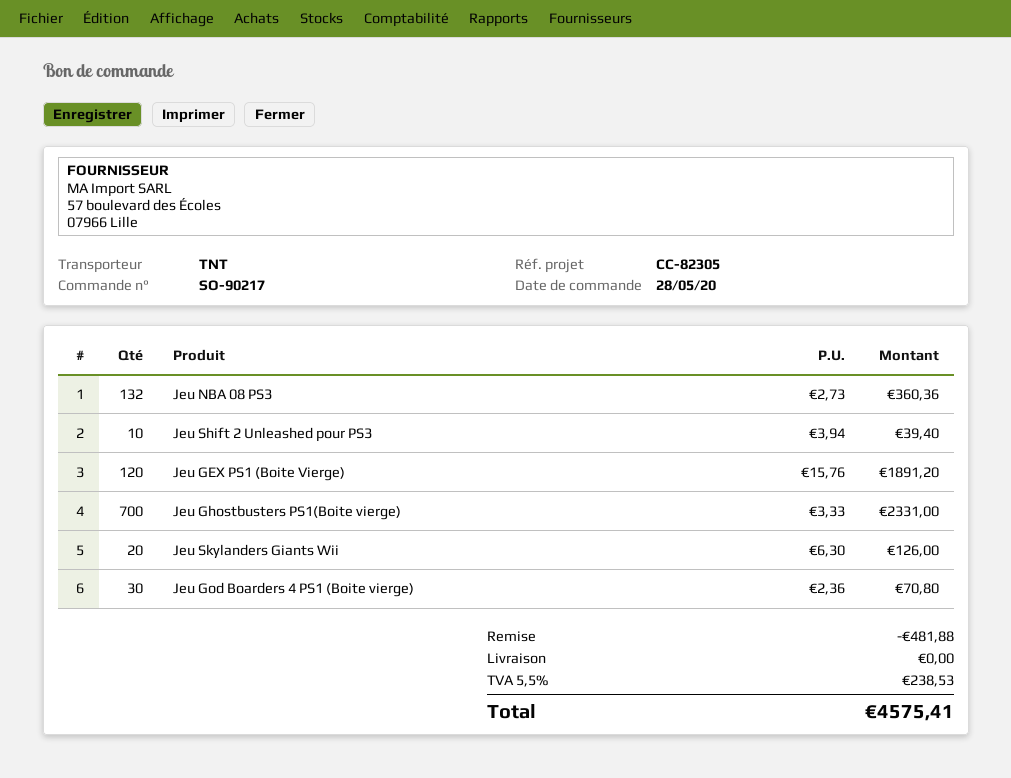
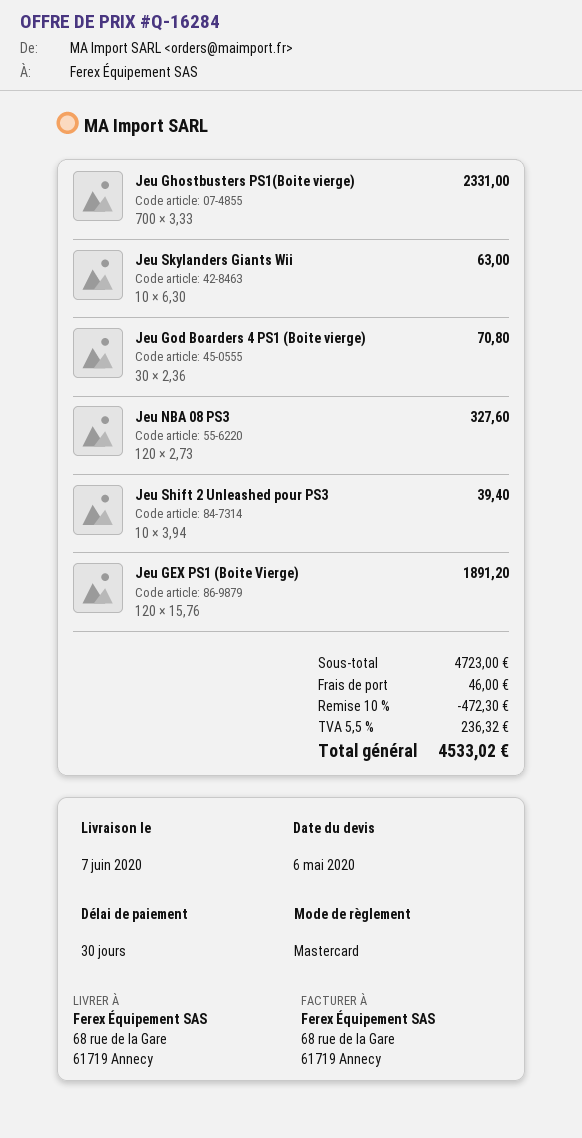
Jeu NBA 08 PS3: 132 x 2.73 = 360.36 -> 120 x 2.73 = 327.60
Jeu Skylanders Giants Wii: 20 x 6.30 = 126.00 -> 10 x 6.30 = 63.00
discount: 481.88 -> 472.30
shipping: 0.00 -> 46.00
tax: 5.5% = 238.53 -> 5.5% = 236.32
total: 4575.41 -> 4533.02

